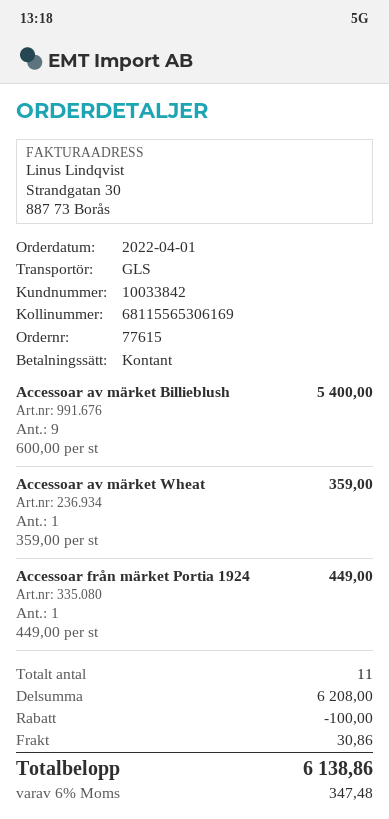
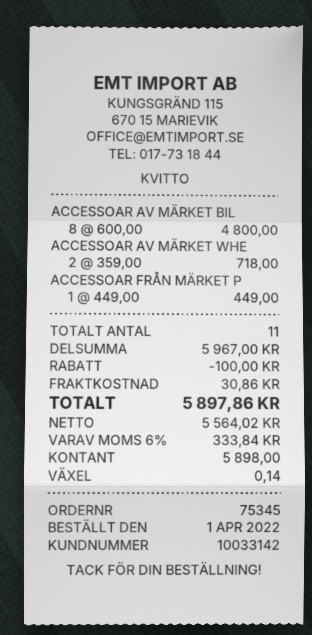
order number: 77615 -> 75345
customer number: 10033842 -> 10033142
Accessoar av märket Billieblush: 9 x 600.00 = 5400.00 -> 8 x 600.00 = 4800.00
Accessoar av märket Wheat: 1 x 359.00 = 359.00 -> 2 x 359.00 = 718.00
subtotal: 6208.00 -> 5967.00
tax: 6% = 347.48 -> 6% = 333.84
total: 6138.86 -> 5897.86

